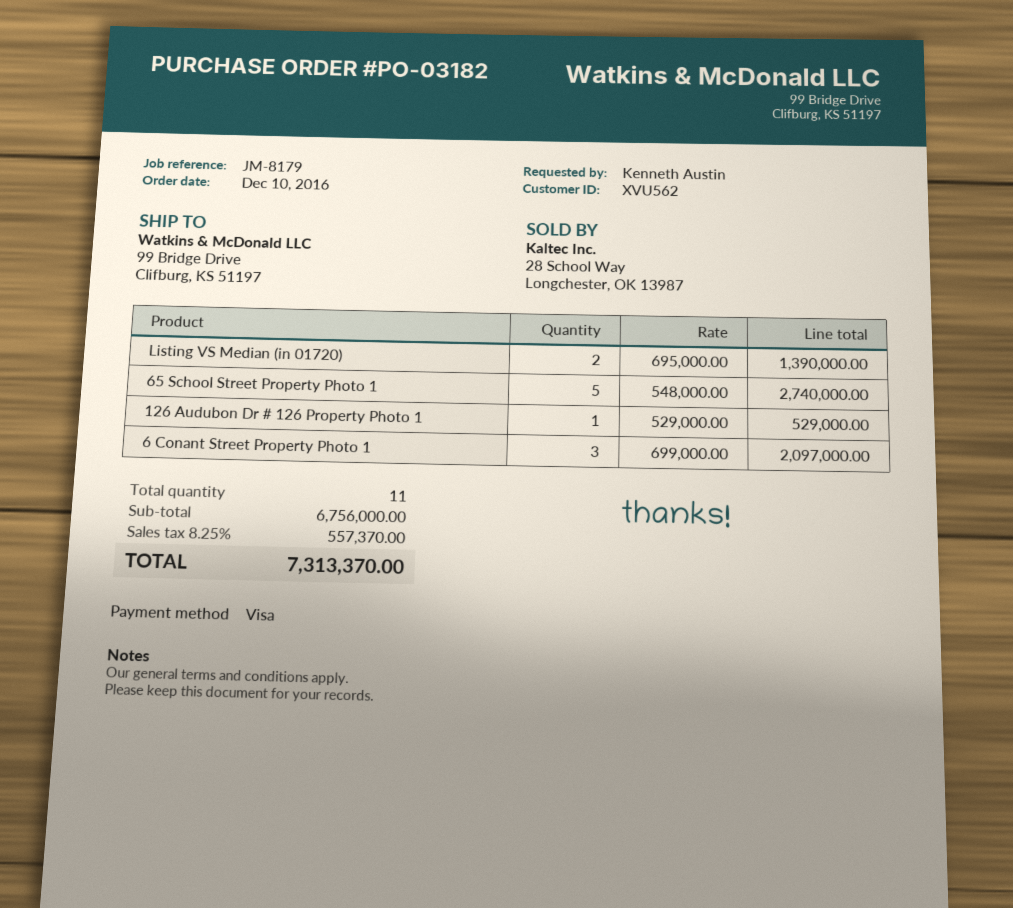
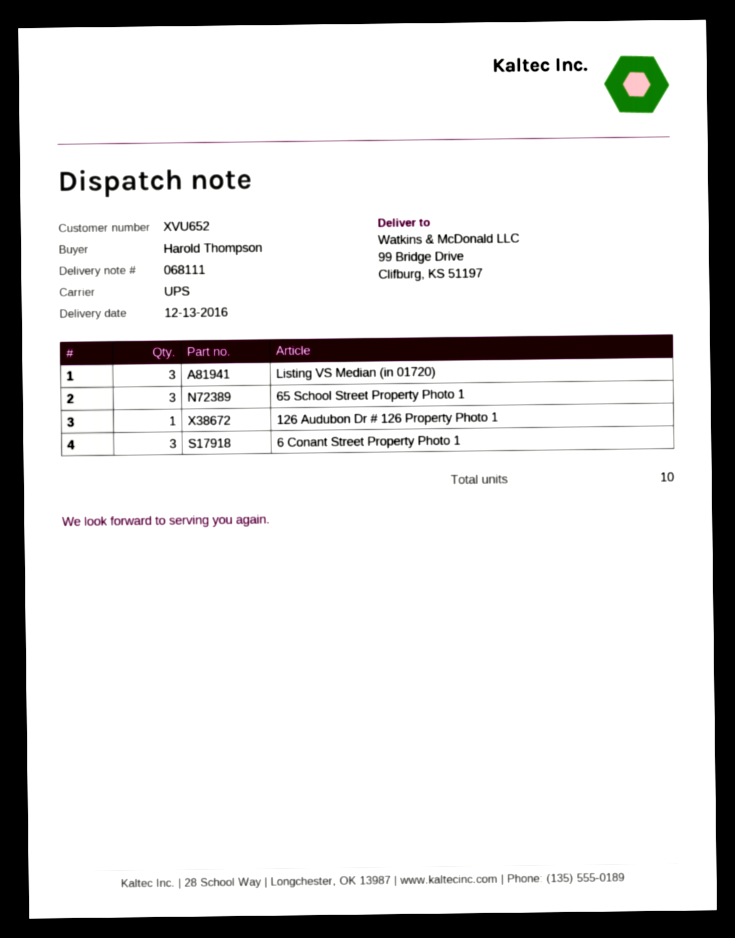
customer number: XVU562 -> XVU652
ordered by: Kenneth Austin -> Harold Thompson
Listing VS Median (in 01720): 2 -> 3
65 School Street Property Photo 1: 5 -> 3
total quantity: 11 -> 10

